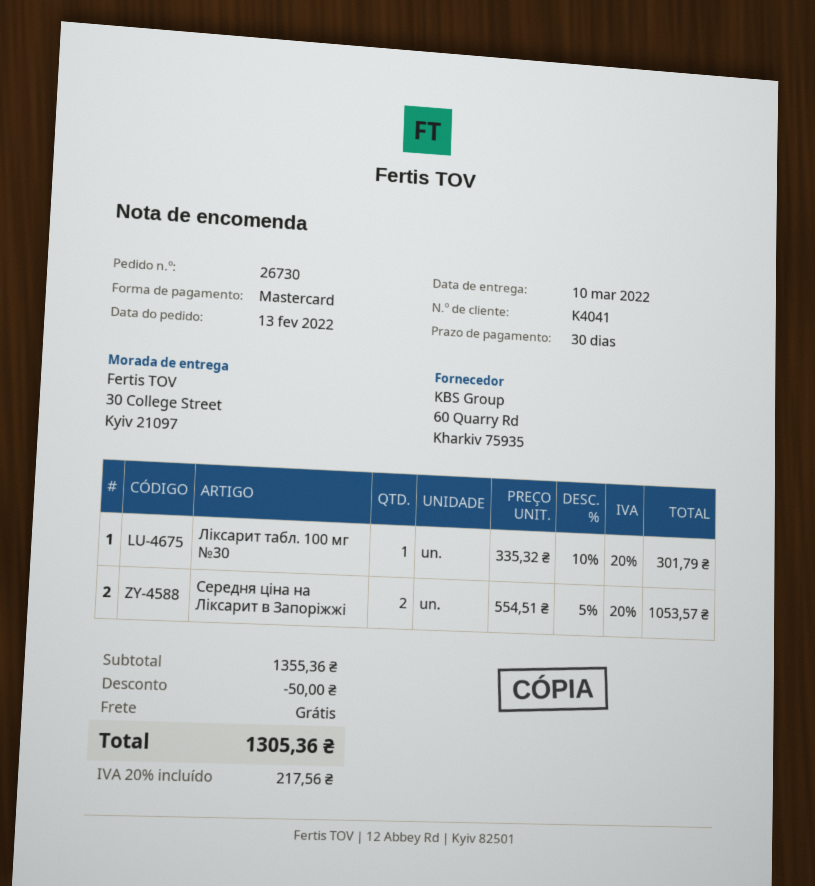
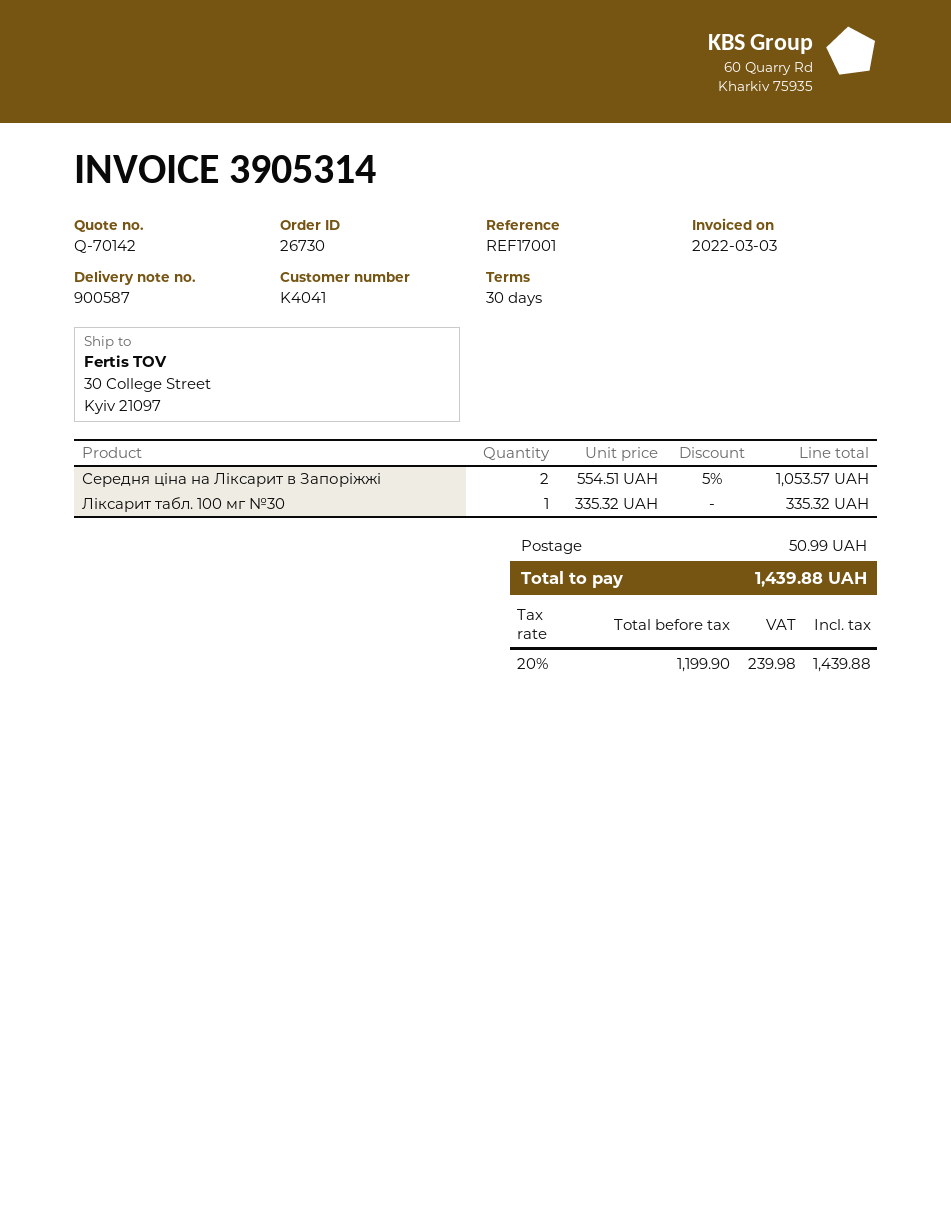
Ліксарит табл. 100 мг №30: 1 x 335.32 - 10% = 301.79 -> 1 x 335.32 = 335.32
discount: 50.00 -> none
shipping: 0.00 -> 50.99
tax: 20% = 217.56 -> 20% = 239.98
total: 1305.36 -> 1439.88

